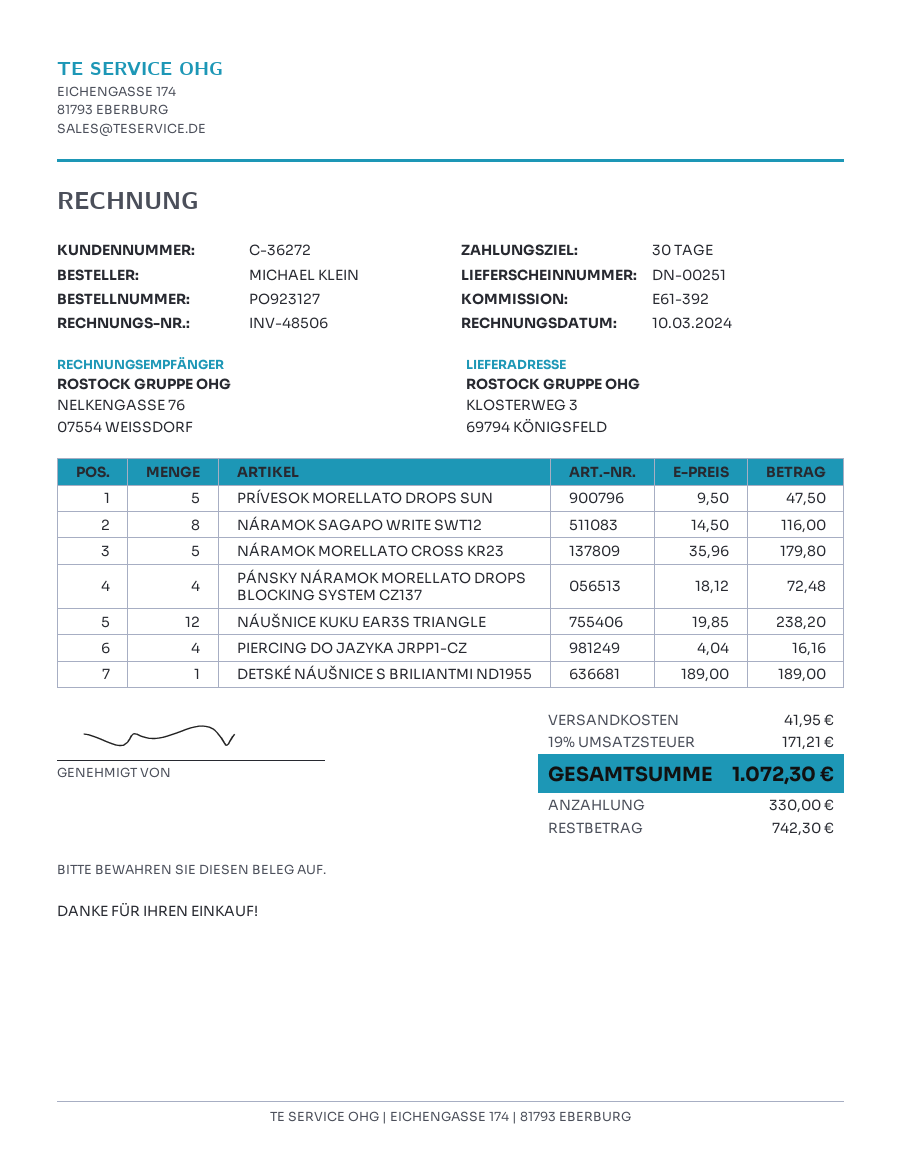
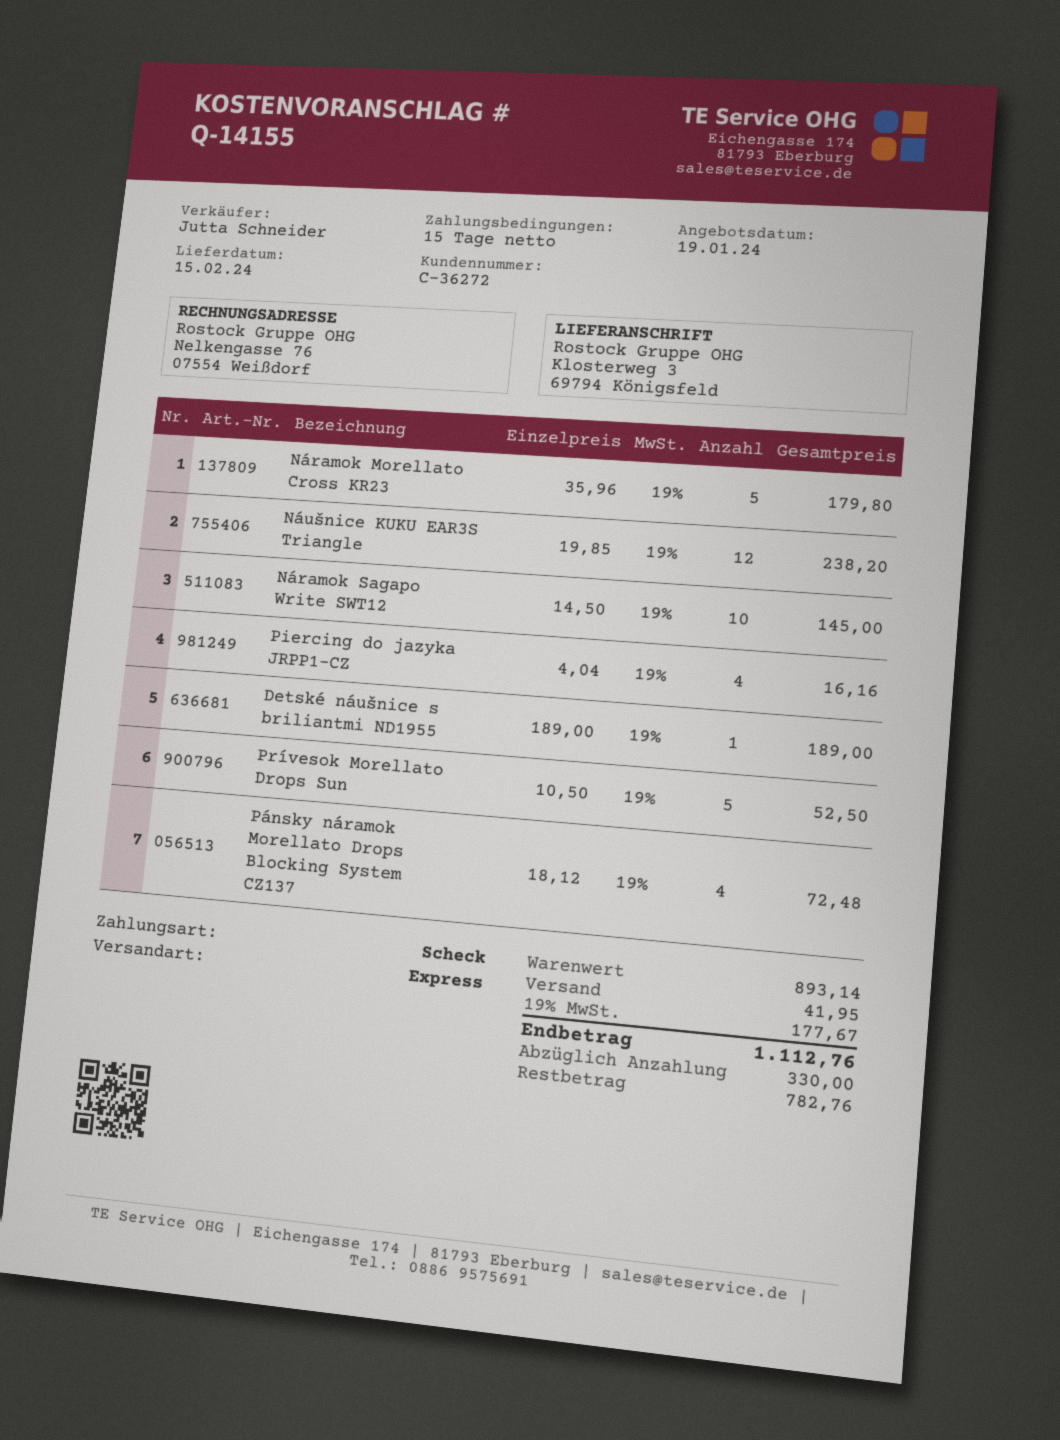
payment terms: 30 days -> 15 days
PRÍVESOK MORELLATO DROPS SUN: 5 x 9.50 = 47.50 -> 5 x 10.50 = 52.50
NÁRAMOK SAGAPO WRITE SWT12: 8 x 14.50 = 116.00 -> 10 x 14.50 = 145.00
tax: 19% = 171.21 -> 19% = 177.67
total: 1072.30 -> 1112.76
balance: 742.30 -> 782.76

